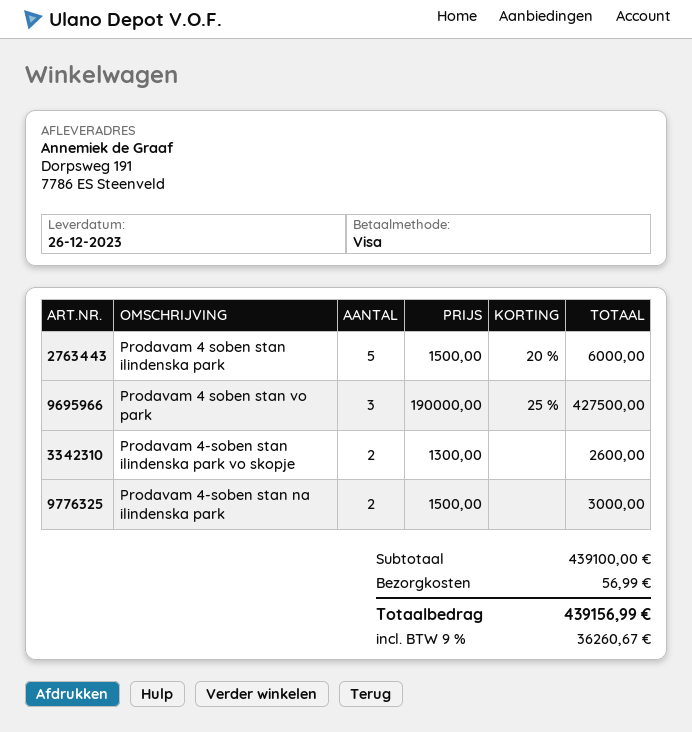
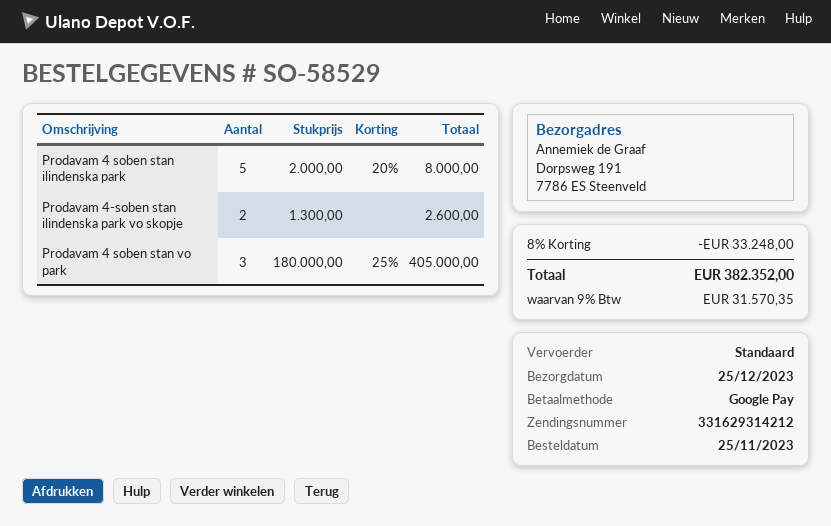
delivery date: 2023-12-26 -> 2023-12-25
payment method: Visa -> Google Pay
Prodavam 4 soben stan ilindenska park: 5 x 1500.00 - 20% = 6000.00 -> 5 x 2000.00 - 20% = 8000.00
Prodavam 4 soben stan vo park: 3 x 190000.00 - 25% = 427500.00 -> 3 x 180000.00 - 25% = 405000.00
Prodavam 4-soben stan na ilindenska park: 2 x 1500.00 = 3000.00 -> none
discount: none -> 8% = 33248.00
shipping: 56.99 -> none
tax: 9% = 36260.67 -> 9% = 31570.35
total: 439156.99 -> 382352.00

